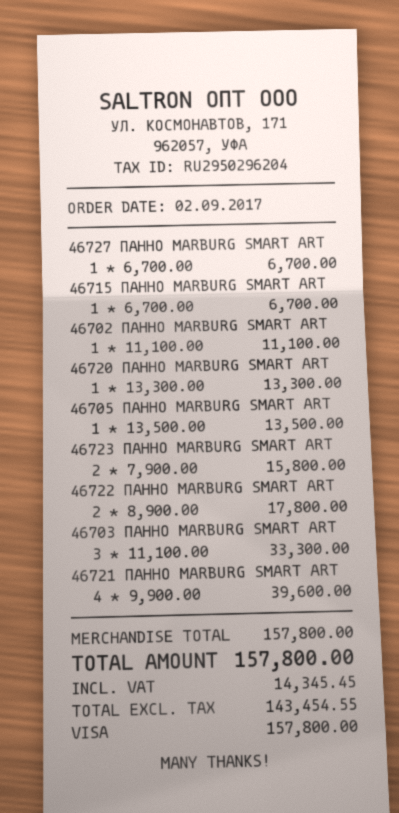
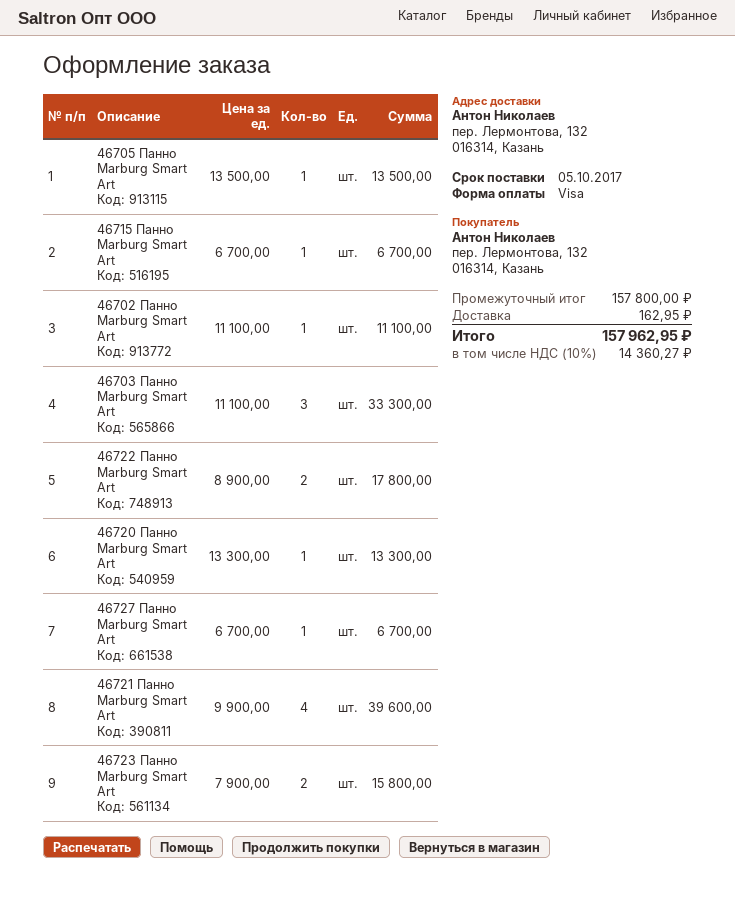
shipping: none -> 162.95
tax: 14345.45 -> 14360.27
total: 157800.00 -> 157962.95

